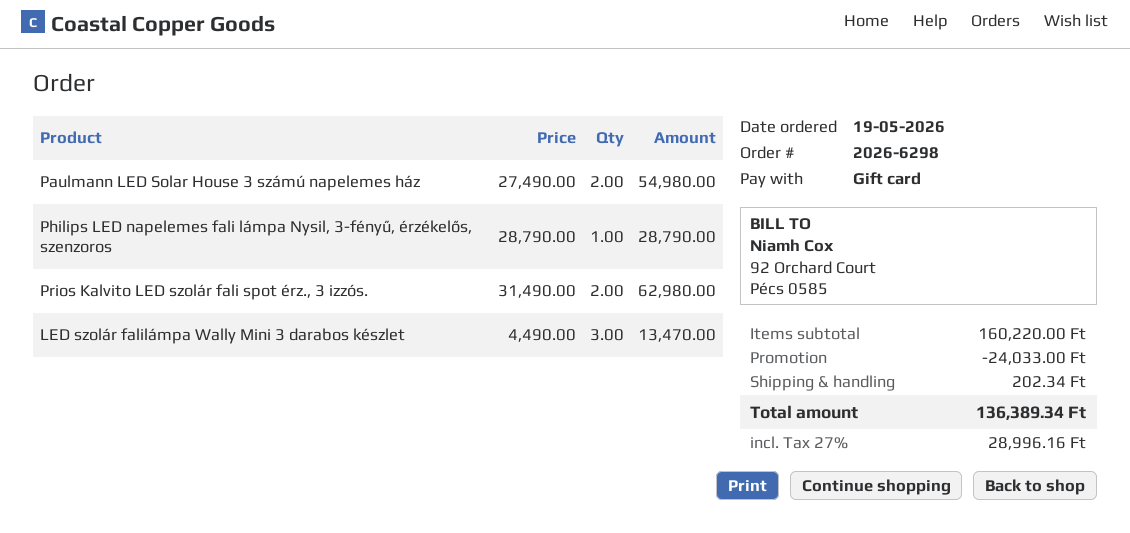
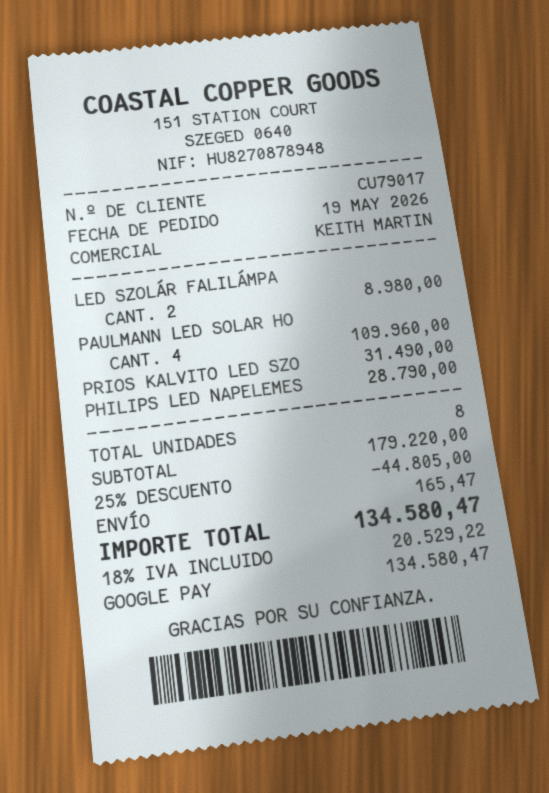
payment method: gift card -> Google Pay
Paulmann LED Solar House 3 számú napelemes ház: 2 for 54980.00 -> 4 for 109960.00
Prios Kalvito LED szolár fali spot érz., 3 izzós.: 2 for 62980.00 -> 1 for 31490.00
LED szolár falilámpa Wally Mini 3 darabos készlet: 3 for 13470.00 -> 2 for 8980.00
subtotal: 160220.00 -> 179220.00
discount: 24033.00 -> 44805.00
shipping: 202.34 -> 165.47
tax: 27% = 28996.16 -> 18% = 20529.22
total: 136389.34 -> 134580.47

